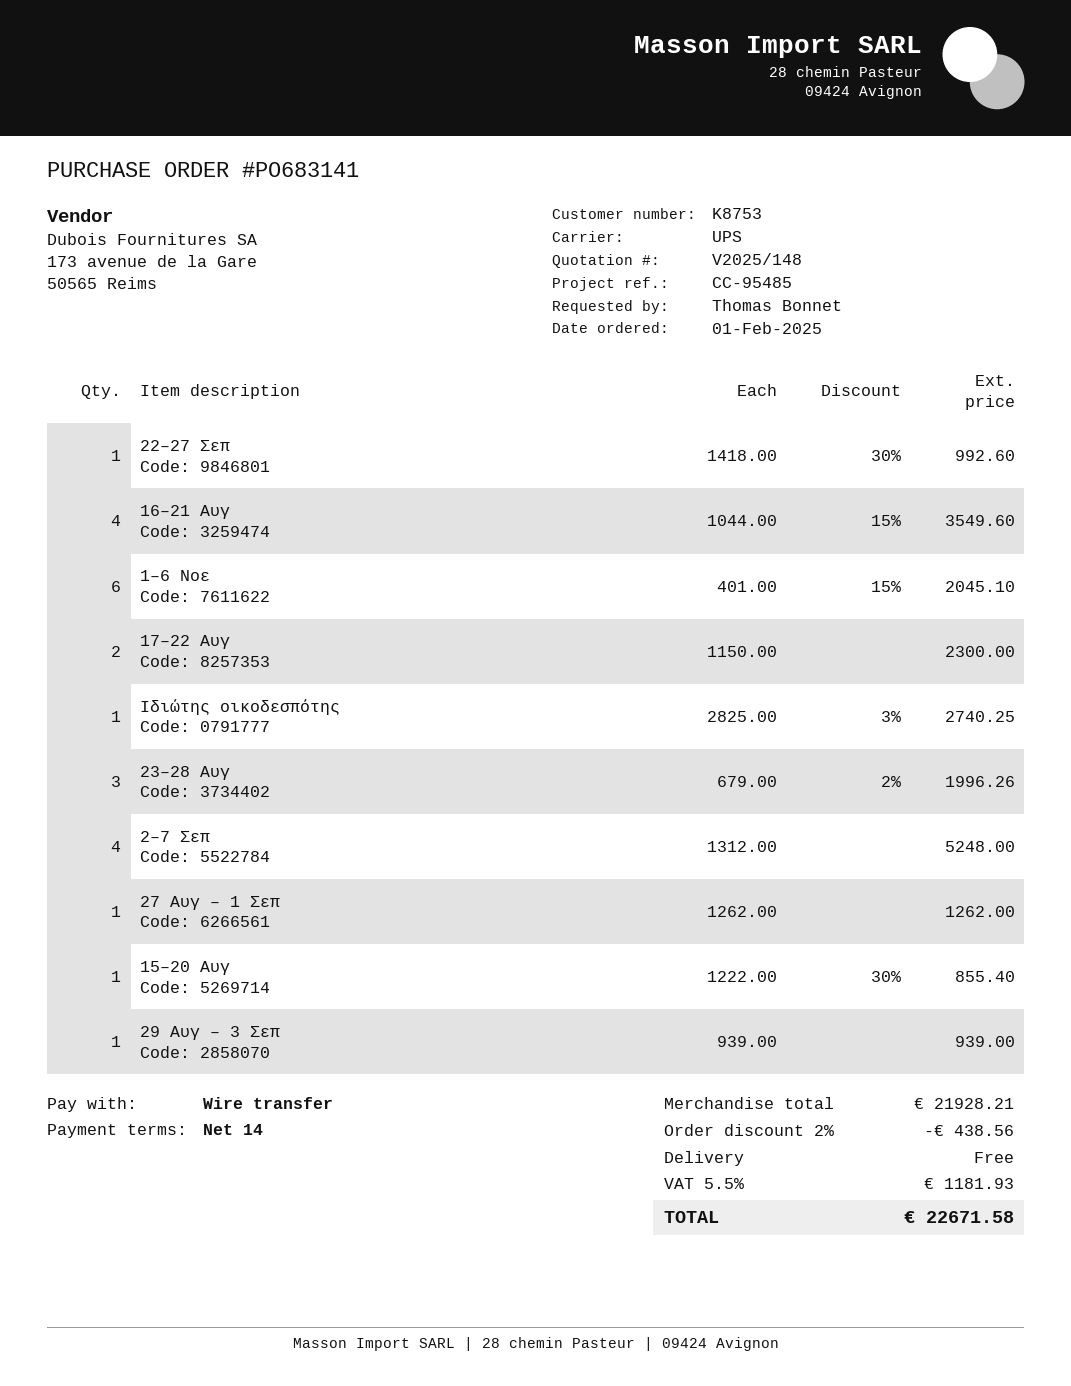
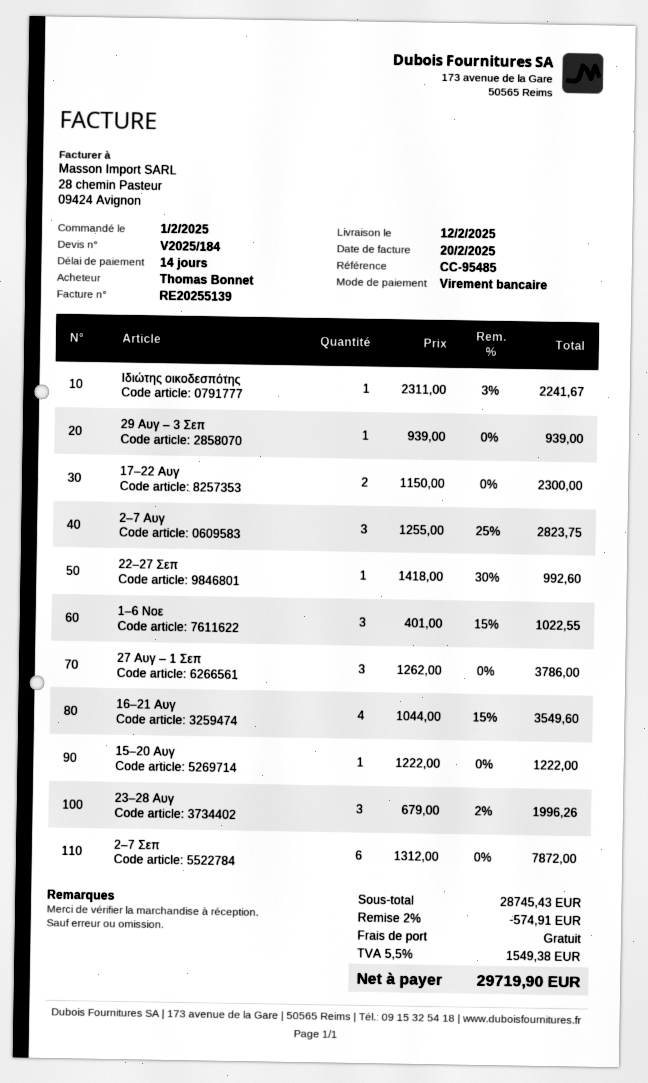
quote number: V2025/148 -> V2025/184
1–6 Νοε: 6 x 401.00 - 15% = 2045.10 -> 3 x 401.00 - 15% = 1022.55
Ιδιώτης οικοδεσπότης: 1 x 2825.00 - 3% = 2740.25 -> 1 x 2311.00 - 3% = 2241.67
2–7 Σεπ: 4 x 1312.00 = 5248.00 -> 6 x 1312.00 = 7872.00
27 Αυγ – 1 Σεπ: 1 x 1262.00 = 1262.00 -> 3 x 1262.00 = 3786.00
15–20 Αυγ: 1 x 1222.00 - 30% = 855.40 -> 1 x 1222.00 = 1222.00
2–7 Αυγ: none -> 3 x 1255.00 - 25% = 2823.75
subtotal: 21928.21 -> 28745.43
discount: 2% = 438.56 -> 2% = 574.91
tax: 5.5% = 1181.93 -> 5.5% = 1549.38
total: 22671.58 -> 29719.90

